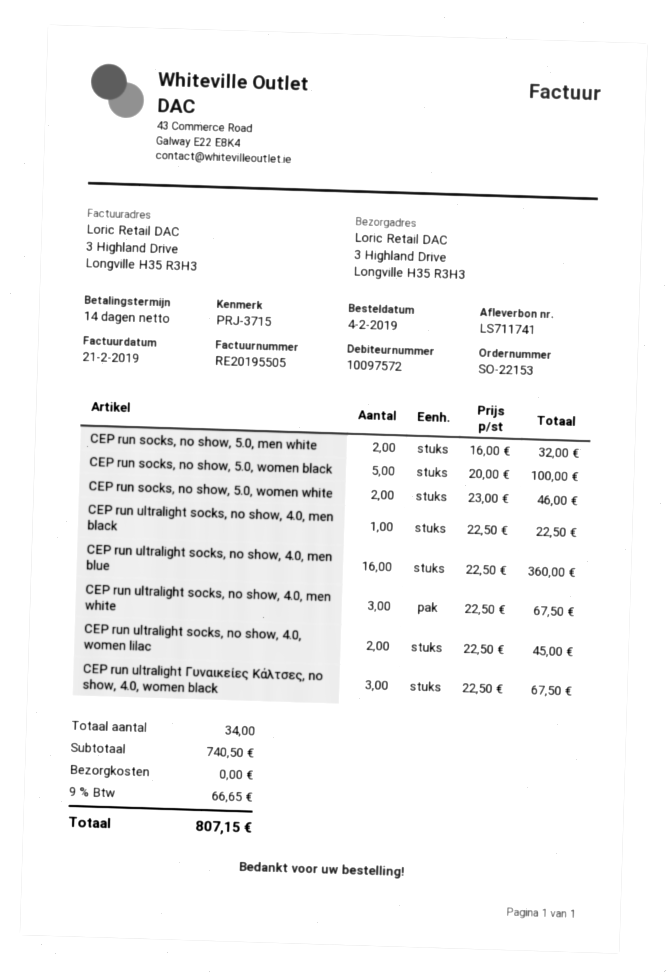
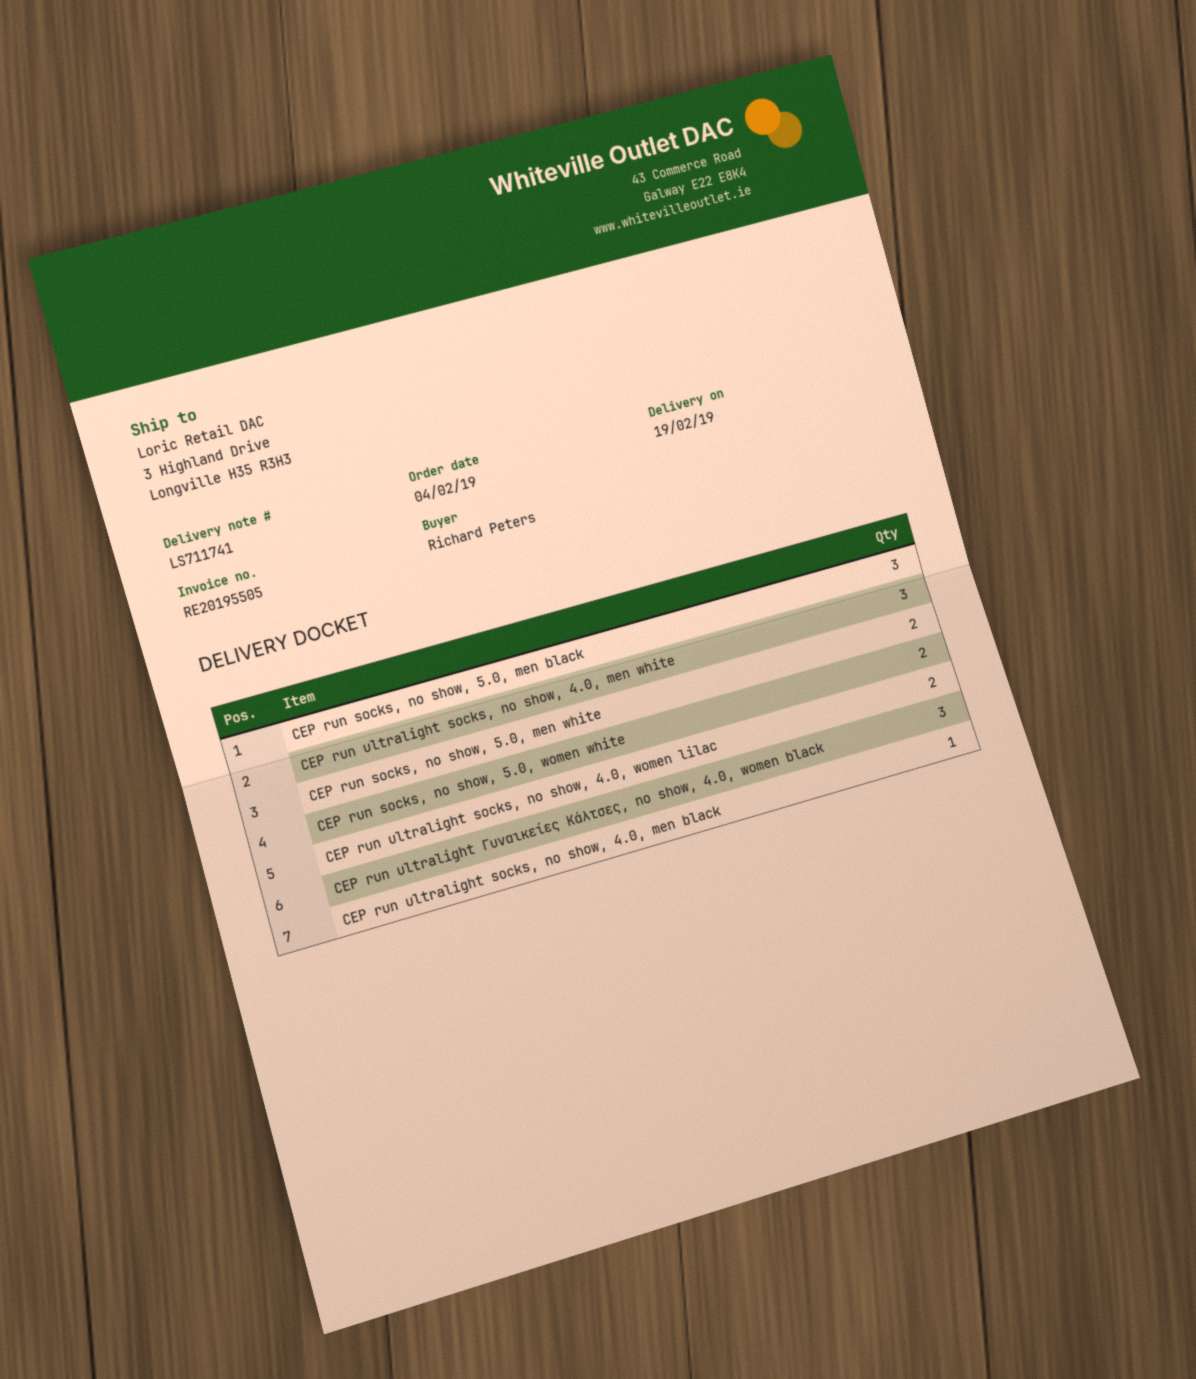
CEP run socks, no show, 5.0, women black: 5 -> none
CEP run ultralight socks, no show, 4.0, men blue: 16 -> none
CEP run socks, no show, 5.0, men black: none -> 3

